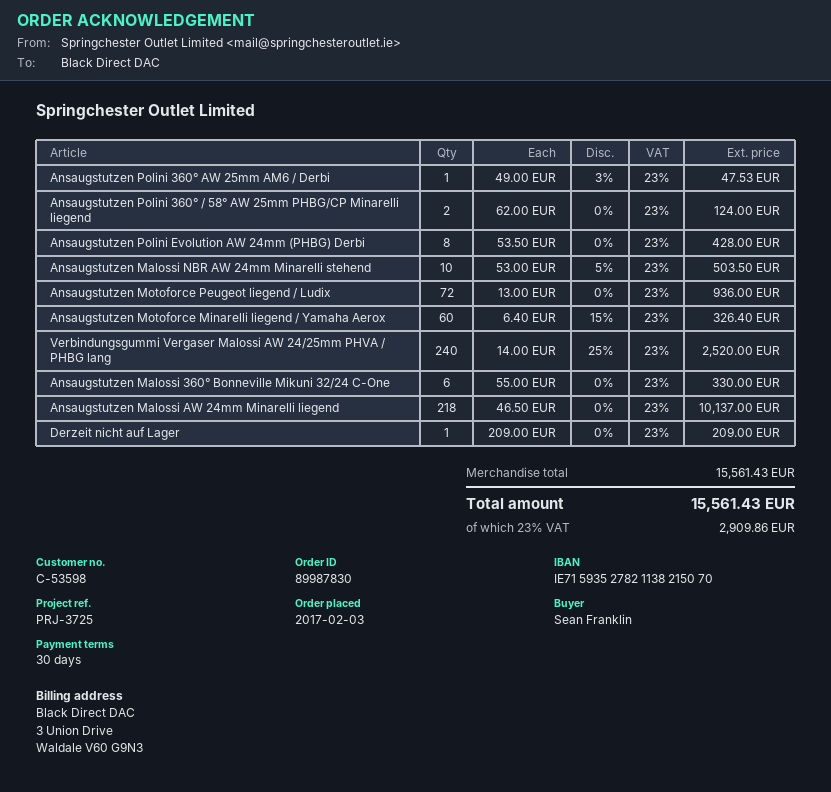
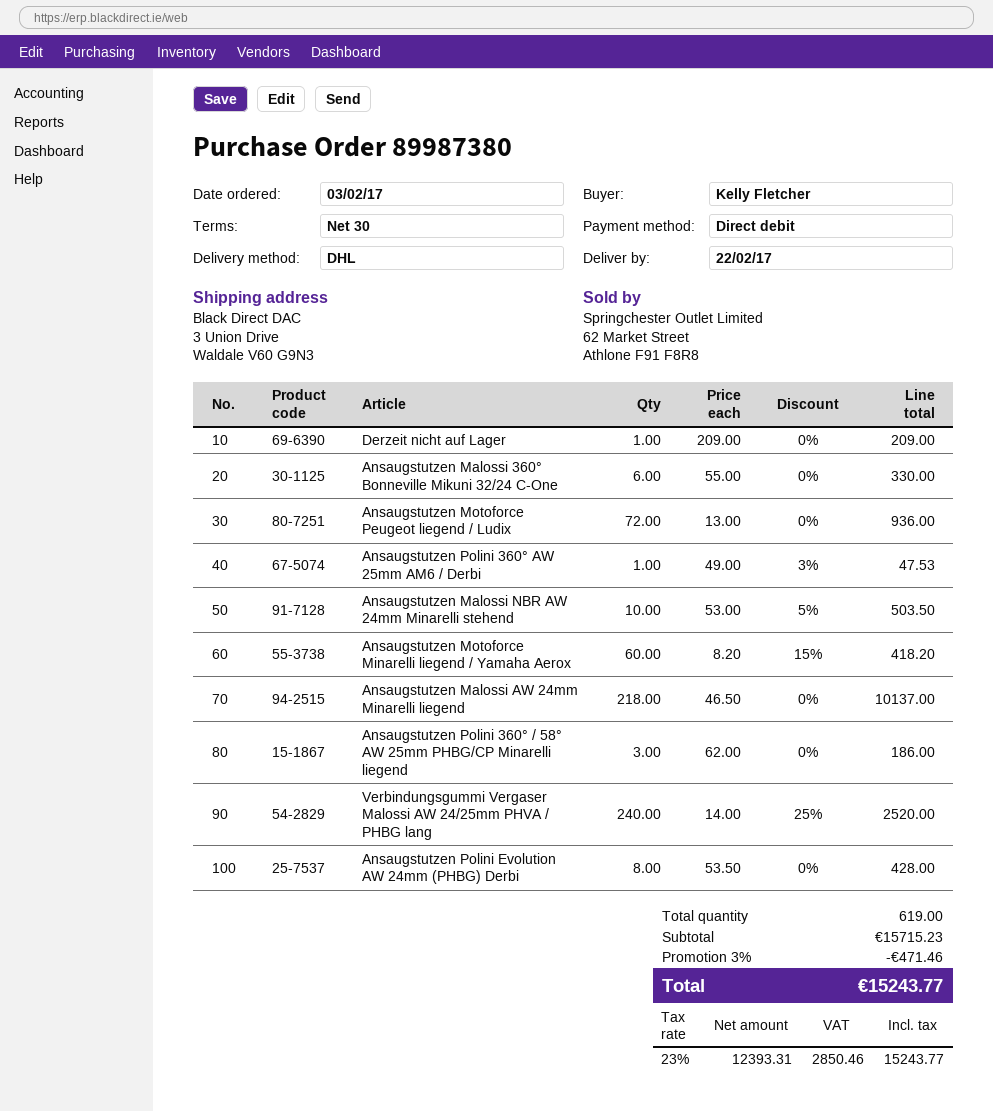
order number: 89987830 -> 89987380
ordered by: Sean Franklin -> Kelly Fletcher
Ansaugstutzen Polini 360° / 58° AW 25mm PHBG/CP Minarelli liegend: 2 x 62.00 = 124.00 -> 3 x 62.00 = 186.00
Ansaugstutzen Motoforce Minarelli liegend / Yamaha Aerox: 60 x 6.40 - 15% = 326.40 -> 60 x 8.20 - 15% = 418.20
subtotal: 15561.43 -> 15715.23
discount: none -> 3% = 471.46
tax: 23% = 2909.86 -> 23% = 2850.46
total: 15561.43 -> 15243.77

